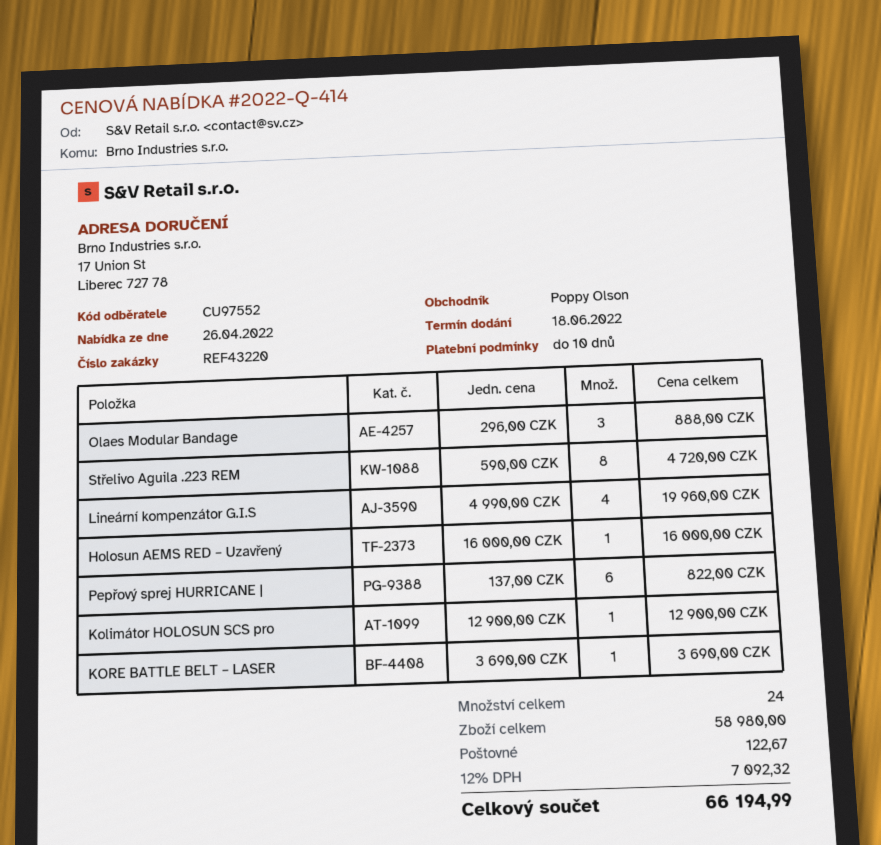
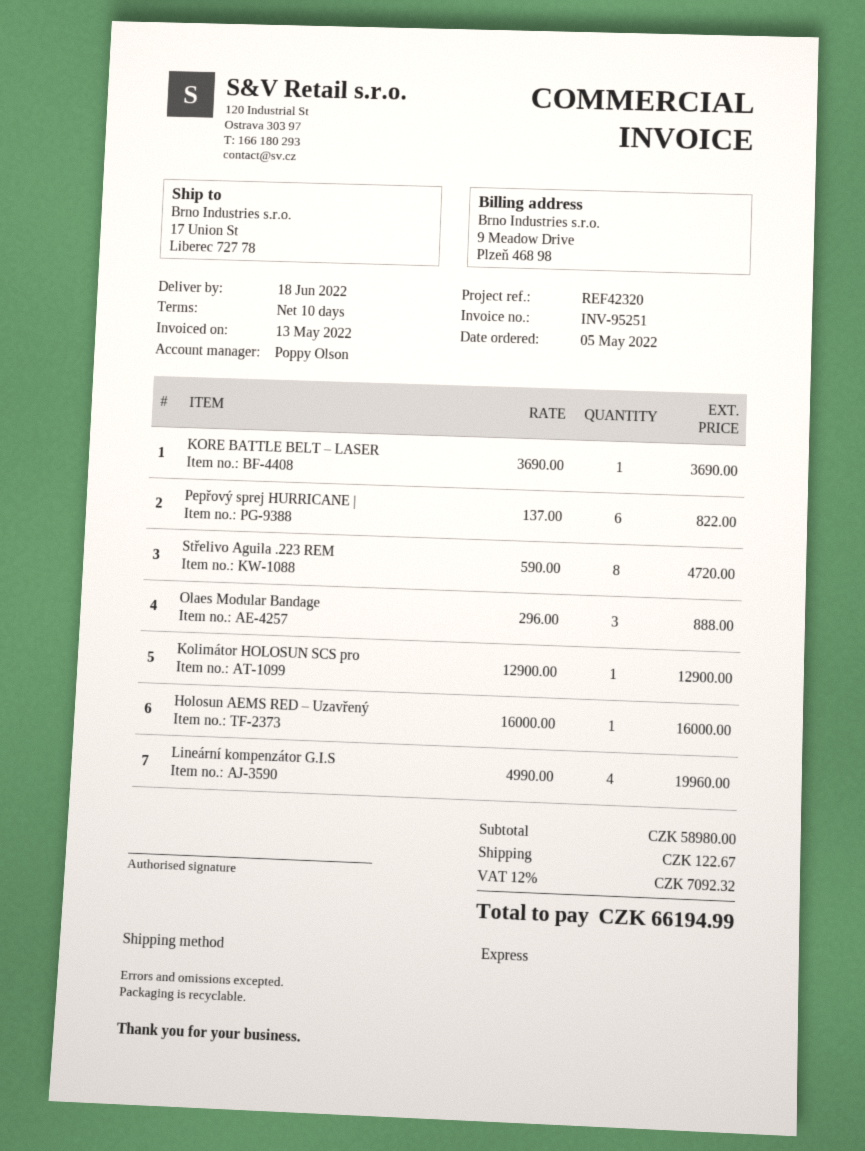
reference: REF43220 -> REF42320

